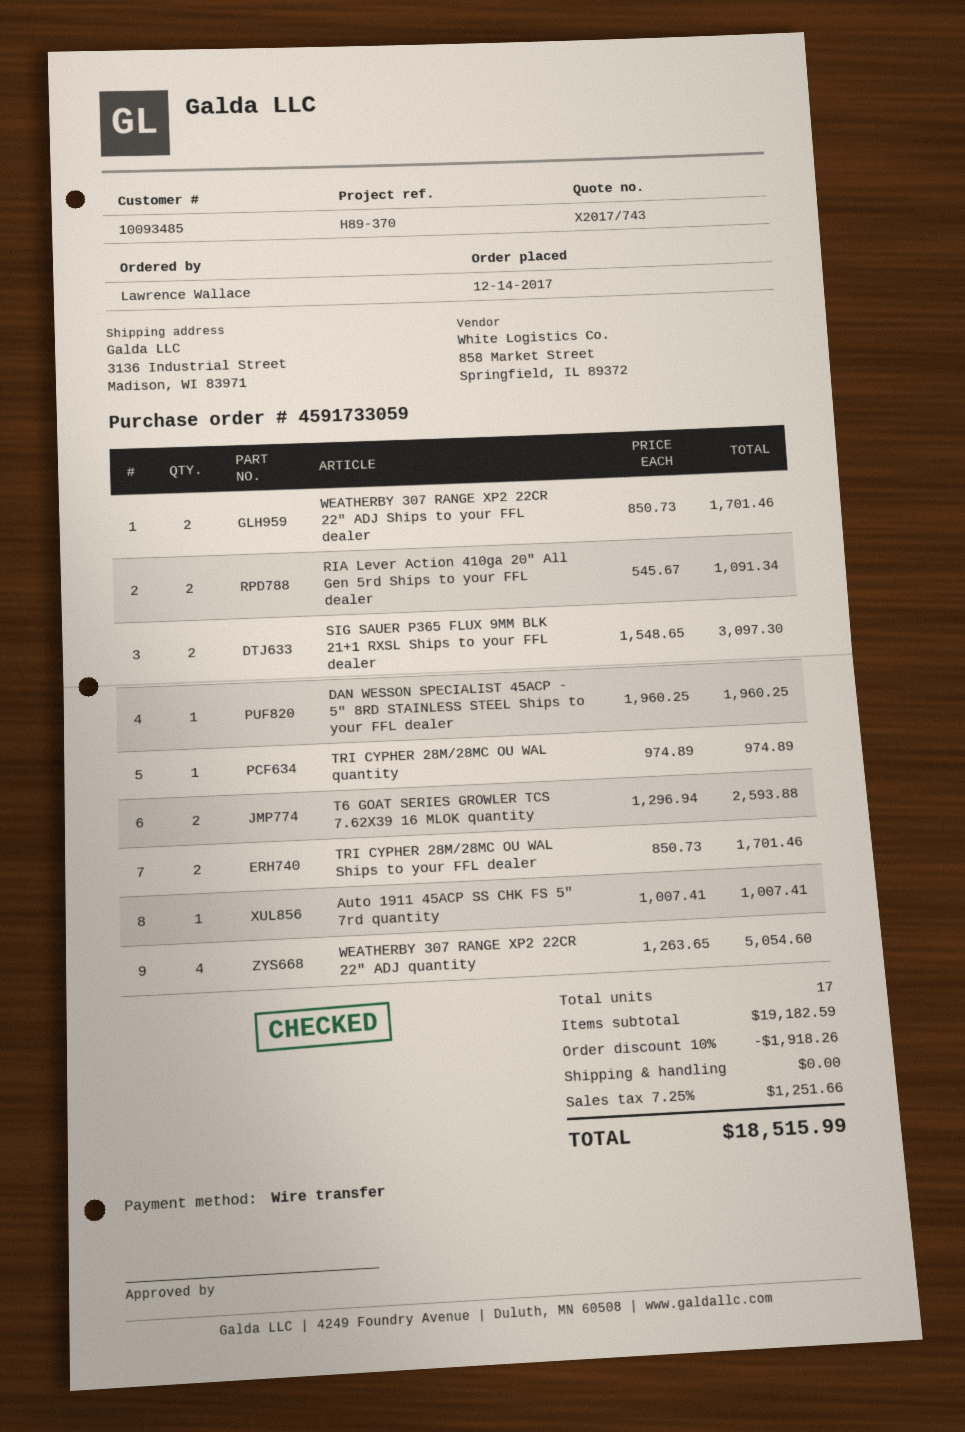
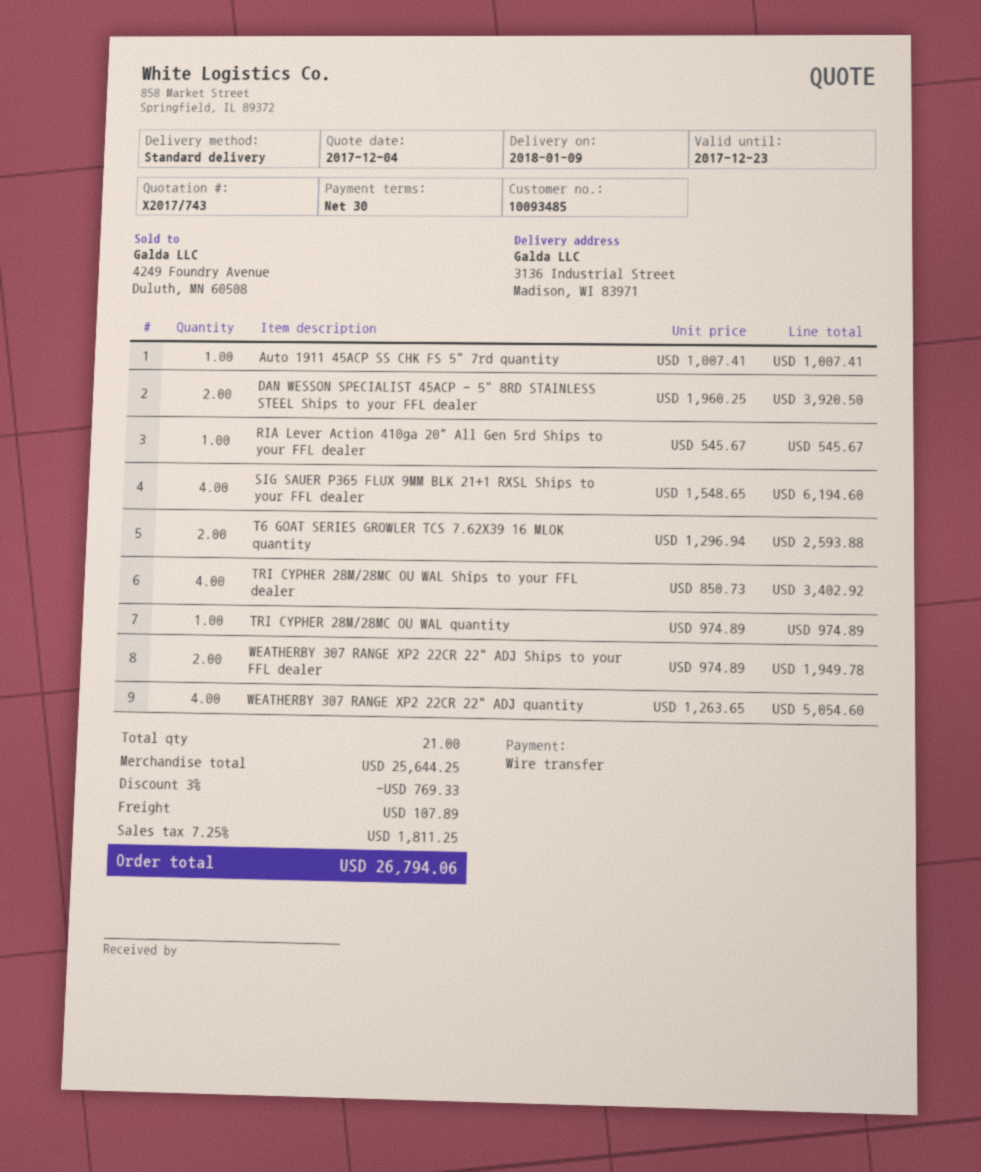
WEATHERBY 307 RANGE XP2 22CR 22" ADJ Ships to your FFL dealer: 2 x 850.73 = 1701.46 -> 2 x 974.89 = 1949.78
RIA Lever Action 410ga 20" All Gen 5rd Ships to your FFL dealer: 2 x 545.67 = 1091.34 -> 1 x 545.67 = 545.67
SIG SAUER P365 FLUX 9MM BLK 21+1 RXSL Ships to your FFL dealer: 2 x 1548.65 = 3097.30 -> 4 x 1548.65 = 6194.60
DAN WESSON SPECIALIST 45ACP - 5" 8RD STAINLESS STEEL Ships to your FFL dealer: 1 x 1960.25 = 1960.25 -> 2 x 1960.25 = 3920.50
TRI CYPHER 28M/28MC OU WAL Ships to your FFL dealer: 2 x 850.73 = 1701.46 -> 4 x 850.73 = 3402.92
total quantity: 17 -> 21
subtotal: 19182.59 -> 25644.25
discount: 10% = 1918.26 -> 3% = 769.33
shipping: 0.00 -> 107.89
tax: 7.25% = 1251.66 -> 7.25% = 1811.25
total: 18515.99 -> 26794.06

